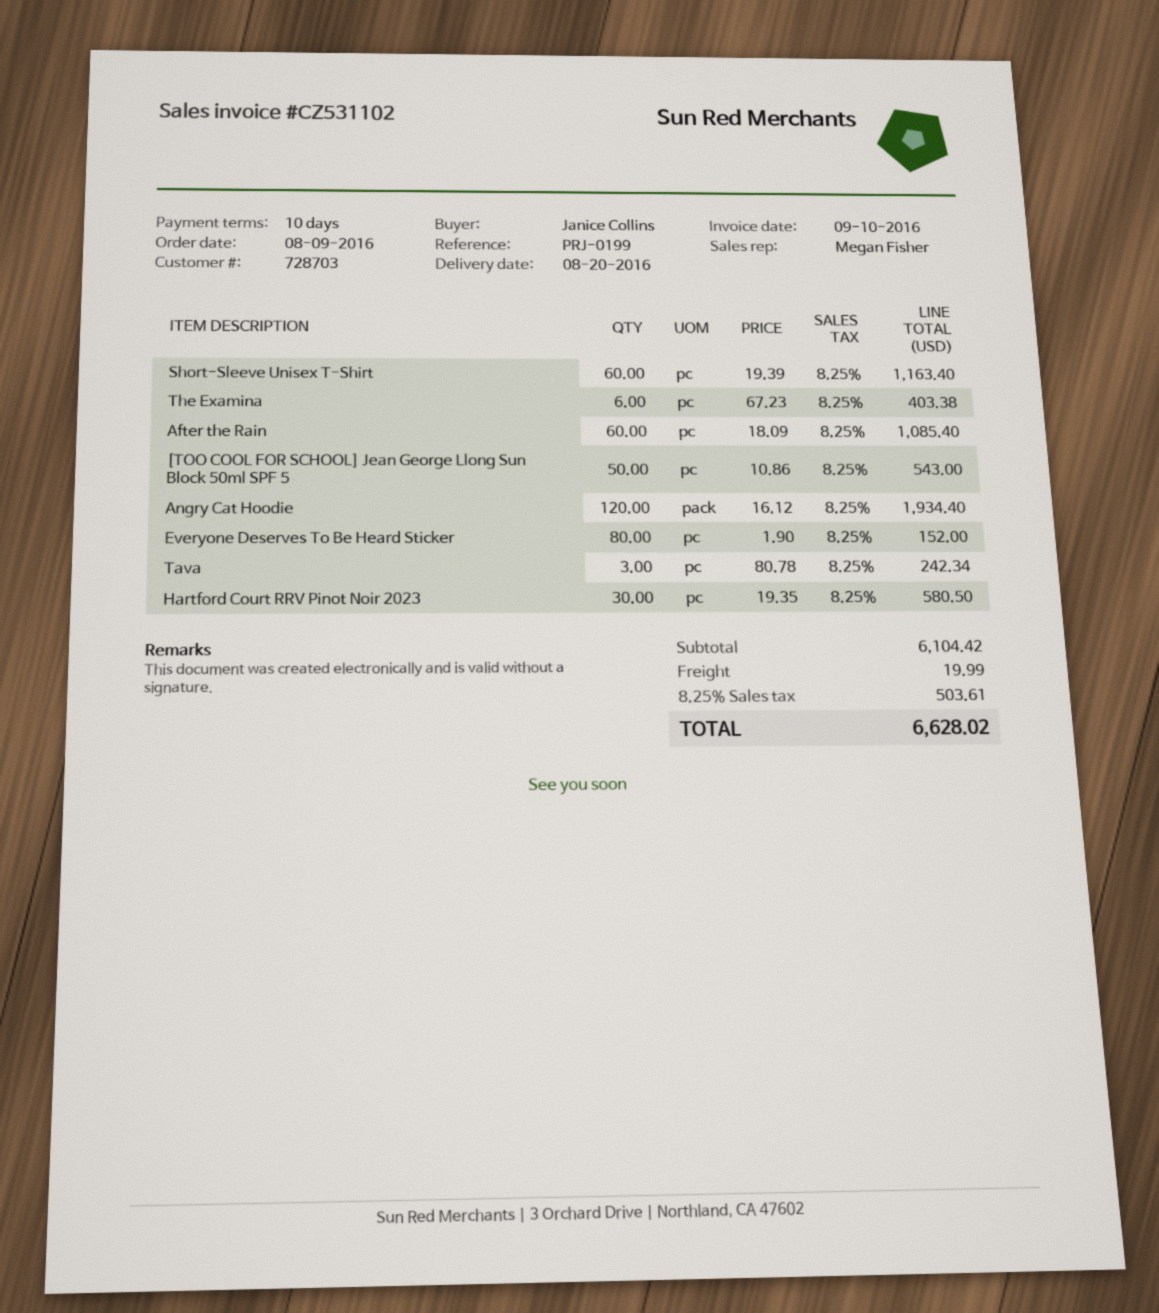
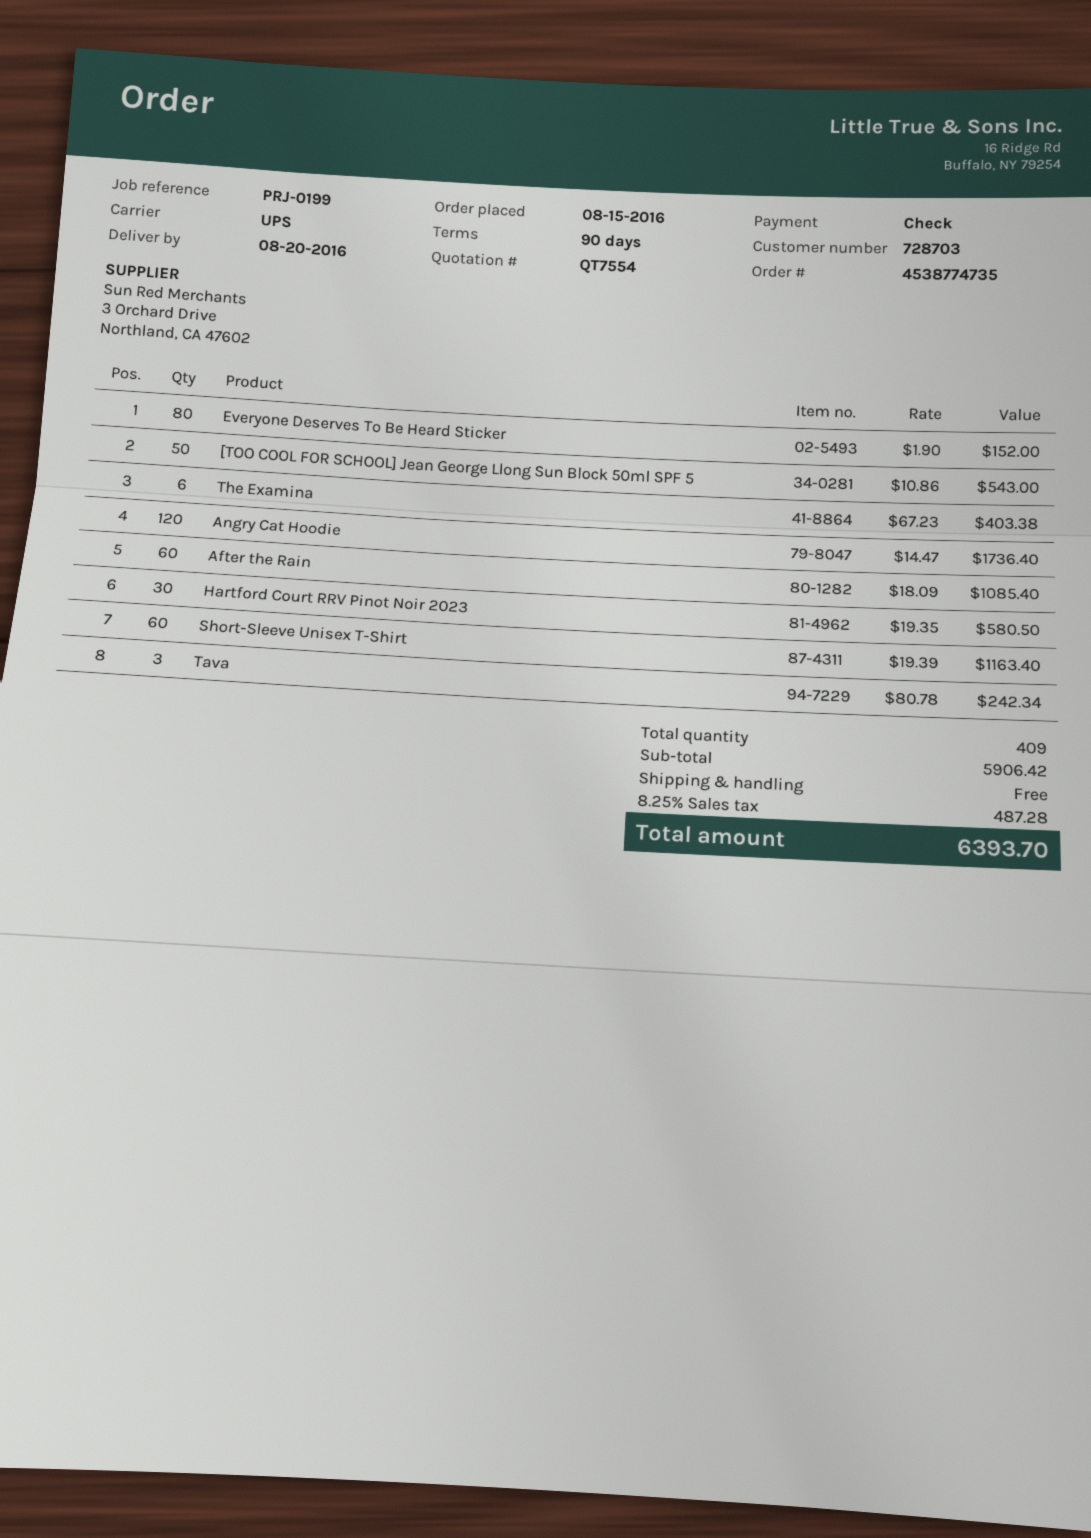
order date: 2016-08-09 -> 2016-08-15
payment terms: 10 days -> 90 days
Angry Cat Hoodie: 120 x 16.12 = 1934.40 -> 120 x 14.47 = 1736.40
subtotal: 6104.42 -> 5906.42
shipping: 19.99 -> 0.00
tax: 8.25% = 503.61 -> 8.25% = 487.28
total: 6628.02 -> 6393.70

